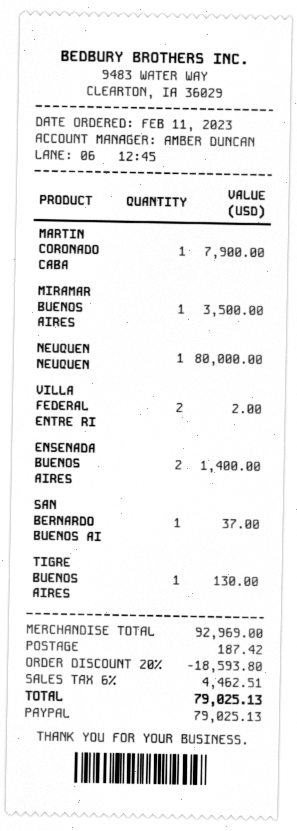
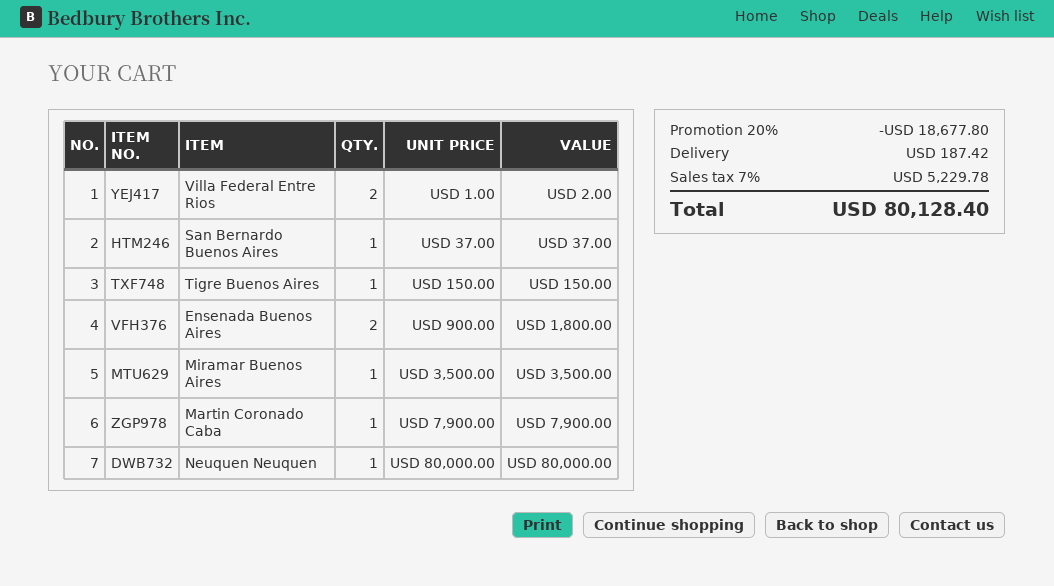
ENSENADA BUENOS AIRES: 2 for 1400.00 -> 2 for 1800.00
TIGRE BUENOS AIRES: 1 for 130.00 -> 1 for 150.00
discount: 20% = 18593.80 -> 20% = 18677.80
tax: 6% = 4462.51 -> 7% = 5229.78
total: 79025.13 -> 80128.40

